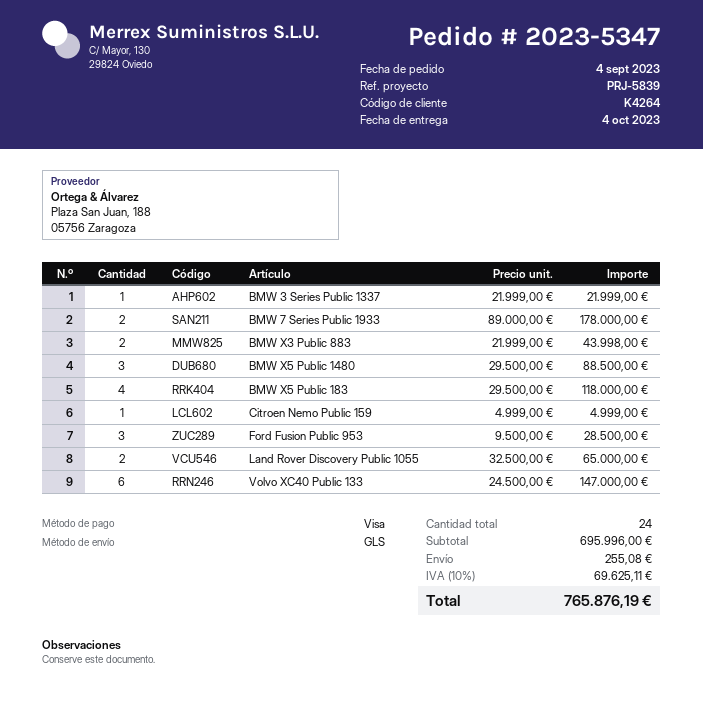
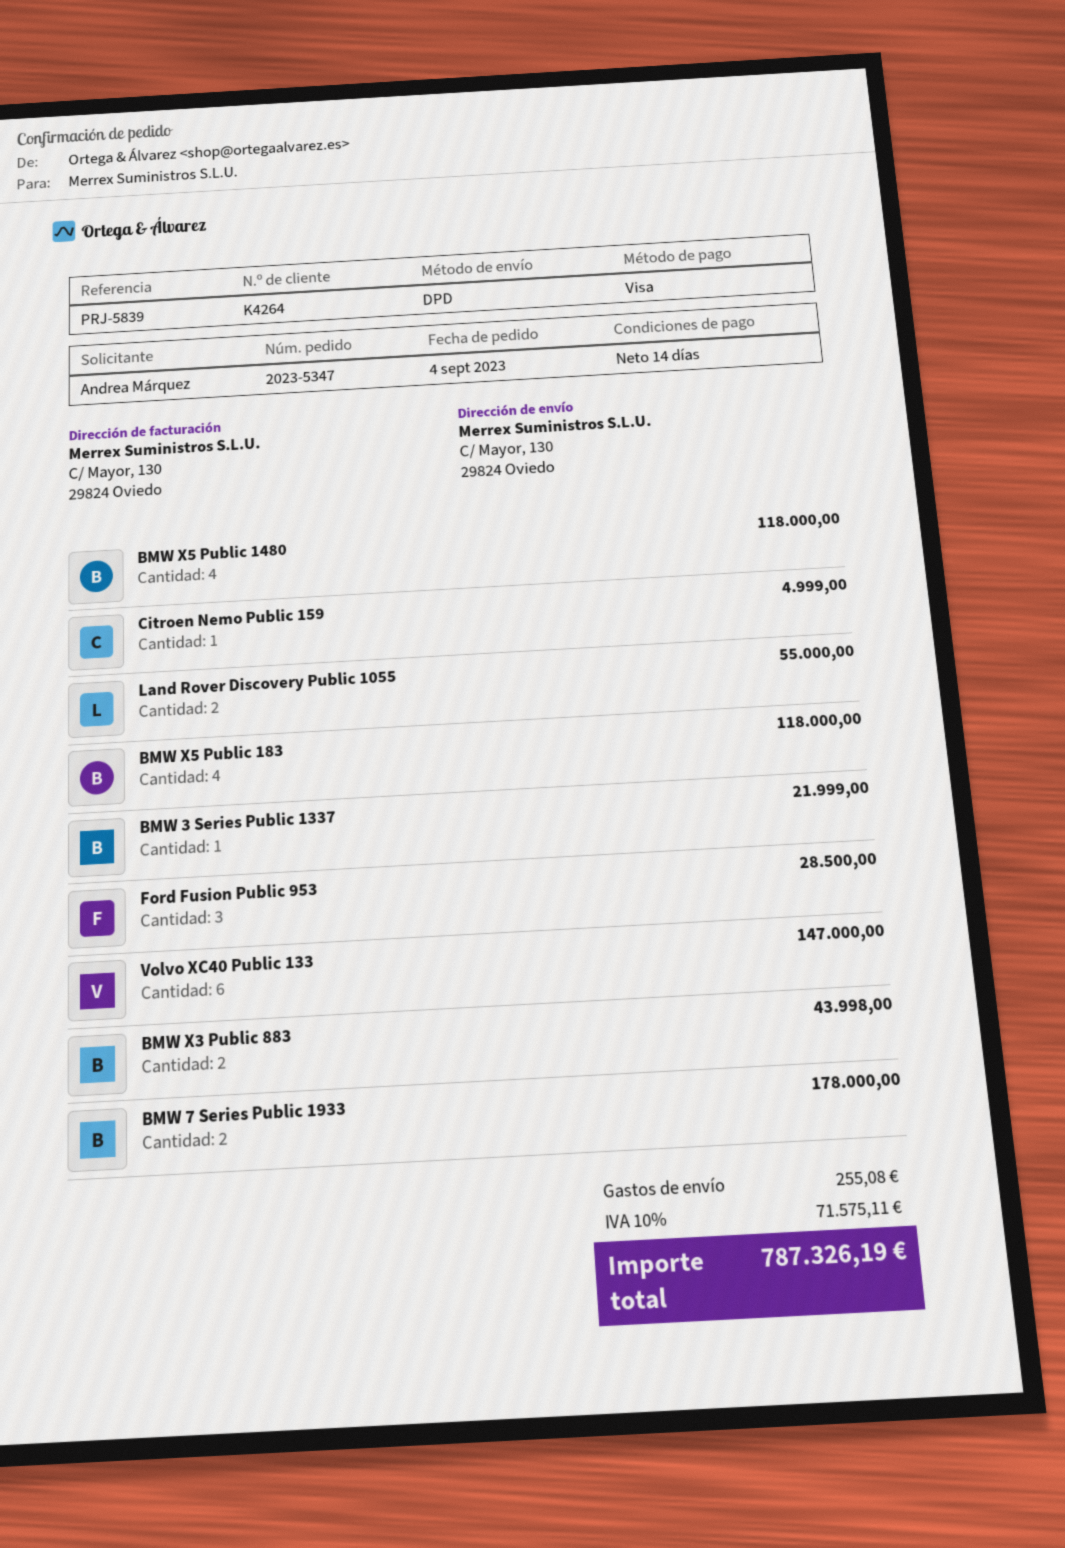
shipping method: GLS -> DPD
BMW X5 Public 1480: 3 for 88500.00 -> 4 for 118000.00
Land Rover Discovery Public 1055: 2 for 65000.00 -> 2 for 55000.00
tax: 10% = 69625.11 -> 10% = 71575.11
total: 765876.19 -> 787326.19

